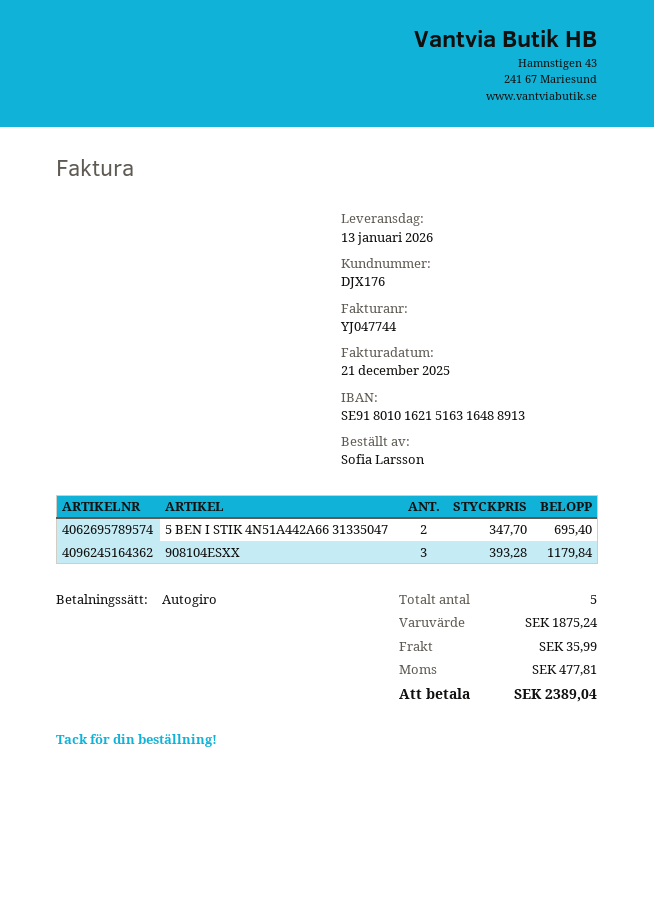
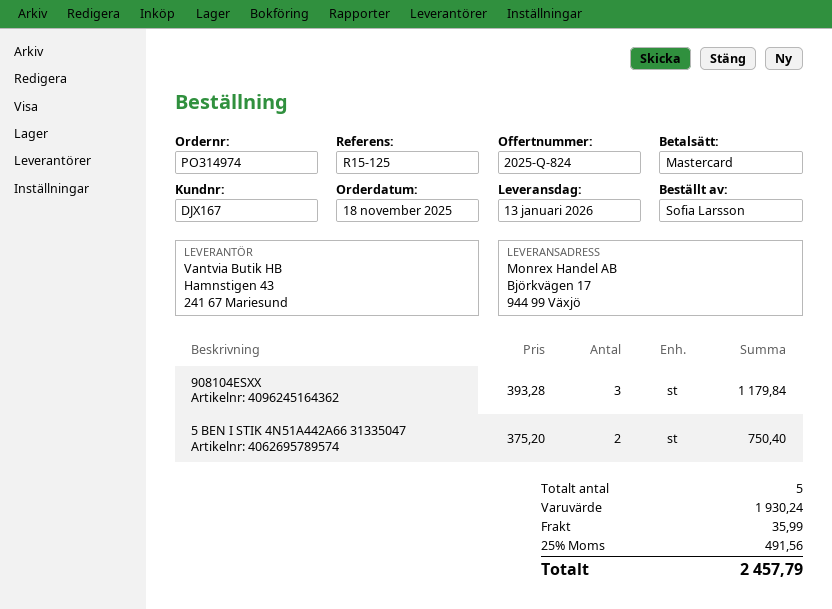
customer number: DJX176 -> DJX167
payment method: direct debit -> Mastercard
5 BEN I STIK 4N51A442A66 31335047: 2 x 347.70 = 695.40 -> 2 x 375.20 = 750.40
subtotal: 1875.24 -> 1930.24
tax: 477.81 -> 491.56
total: 2389.04 -> 2457.79

